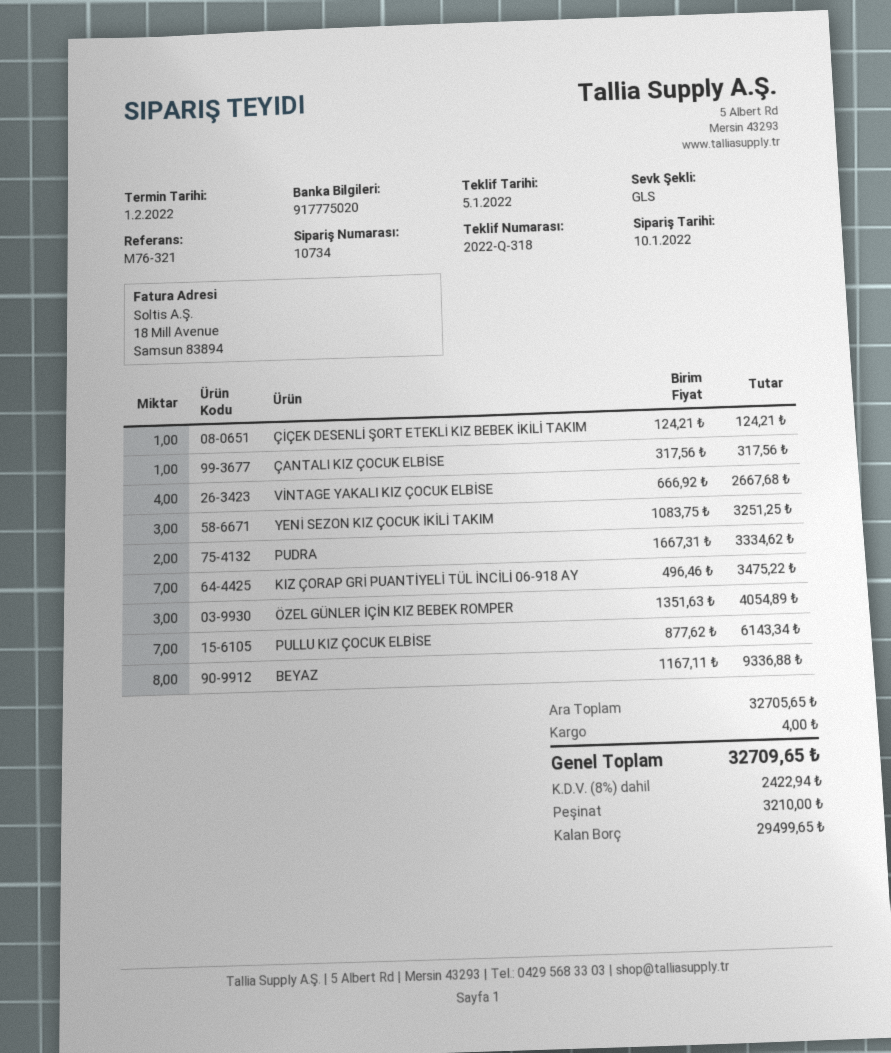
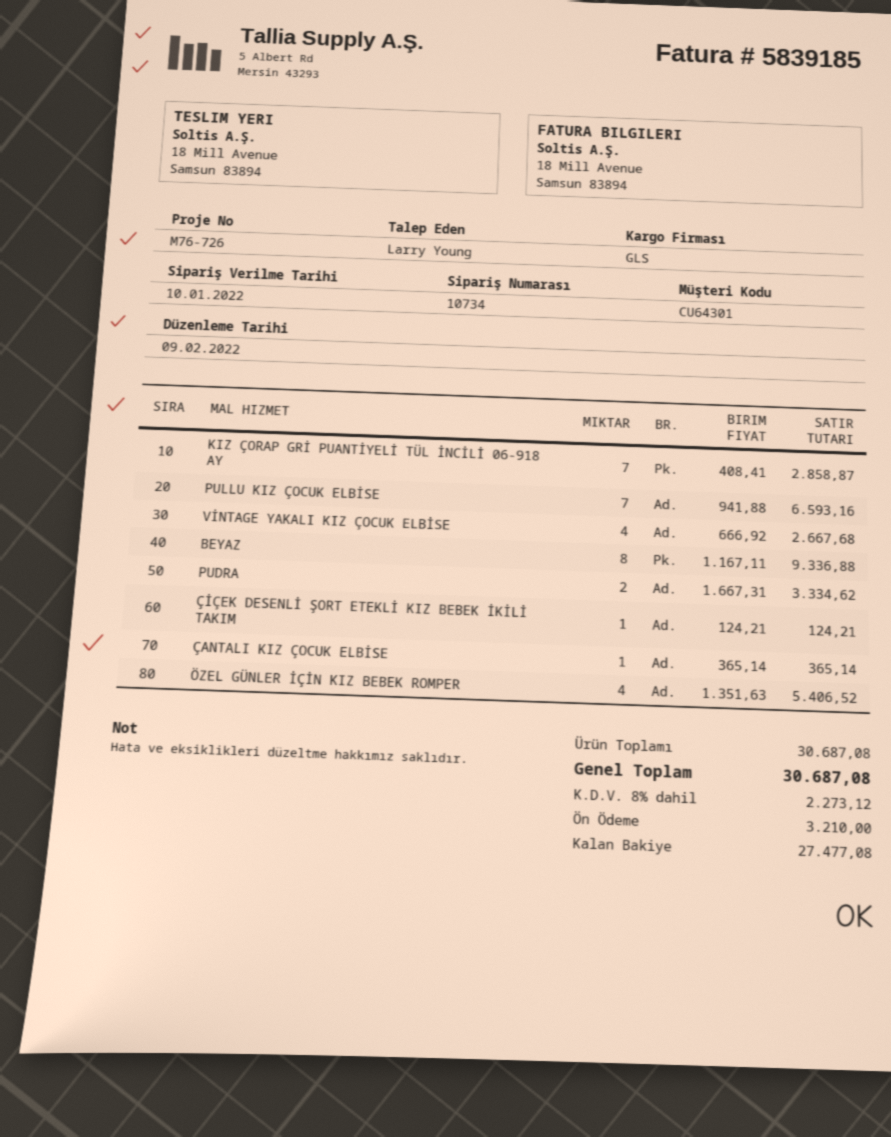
reference: M76-321 -> M76-726
ÇANTALI KIZ ÇOCUK ELBİSE: 1 x 317.56 = 317.56 -> 1 x 365.14 = 365.14
YENİ SEZON KIZ ÇOCUK İKİLİ TAKIM: 3 x 1083.75 = 3251.25 -> none
KIZ ÇORAP GRİ PUANTİYELİ TÜL İNCİLİ 06-918 AY: 7 x 496.46 = 3475.22 -> 7 x 408.41 = 2858.87
ÖZEL GÜNLER İÇİN KIZ BEBEK ROMPER: 3 x 1351.63 = 4054.89 -> 4 x 1351.63 = 5406.52
PULLU KIZ ÇOCUK ELBİSE: 7 x 877.62 = 6143.34 -> 7 x 941.88 = 6593.16
subtotal: 32705.65 -> 30687.08
shipping: 4.00 -> none
tax: 8% = 2422.94 -> 8% = 2273.12
total: 32709.65 -> 30687.08
balance: 29499.65 -> 27477.08

